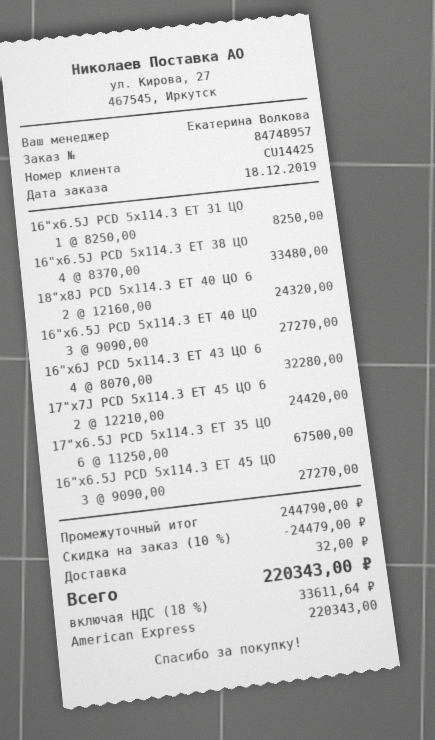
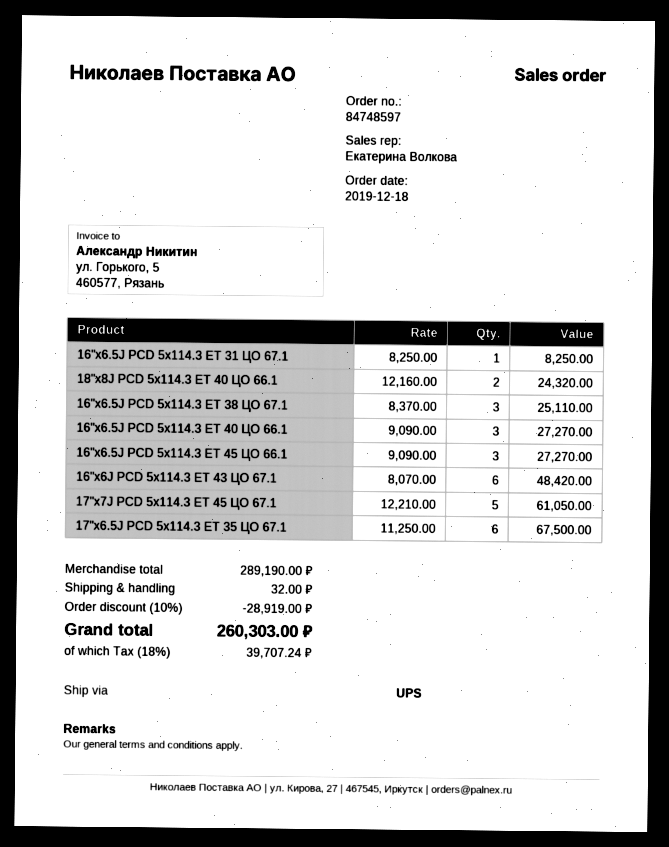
order number: 84748957 -> 84748597
16"x6.5J PCD 5x114.3 ЕТ 38 ЦО: 4 x 8370.00 = 33480.00 -> 3 x 8370.00 = 25110.00
16"x6J PCD 5x114.3 ЕТ 43 ЦО 6: 4 x 8070.00 = 32280.00 -> 6 x 8070.00 = 48420.00
17"x7J PCD 5x114.3 ЕТ 45 ЦО 6: 2 x 12210.00 = 24420.00 -> 5 x 12210.00 = 61050.00
subtotal: 244790.00 -> 289190.00
discount: 10% = 24479.00 -> 10% = 28919.00
tax: 18% = 33611.64 -> 18% = 39707.24
total: 220343.00 -> 260303.00

